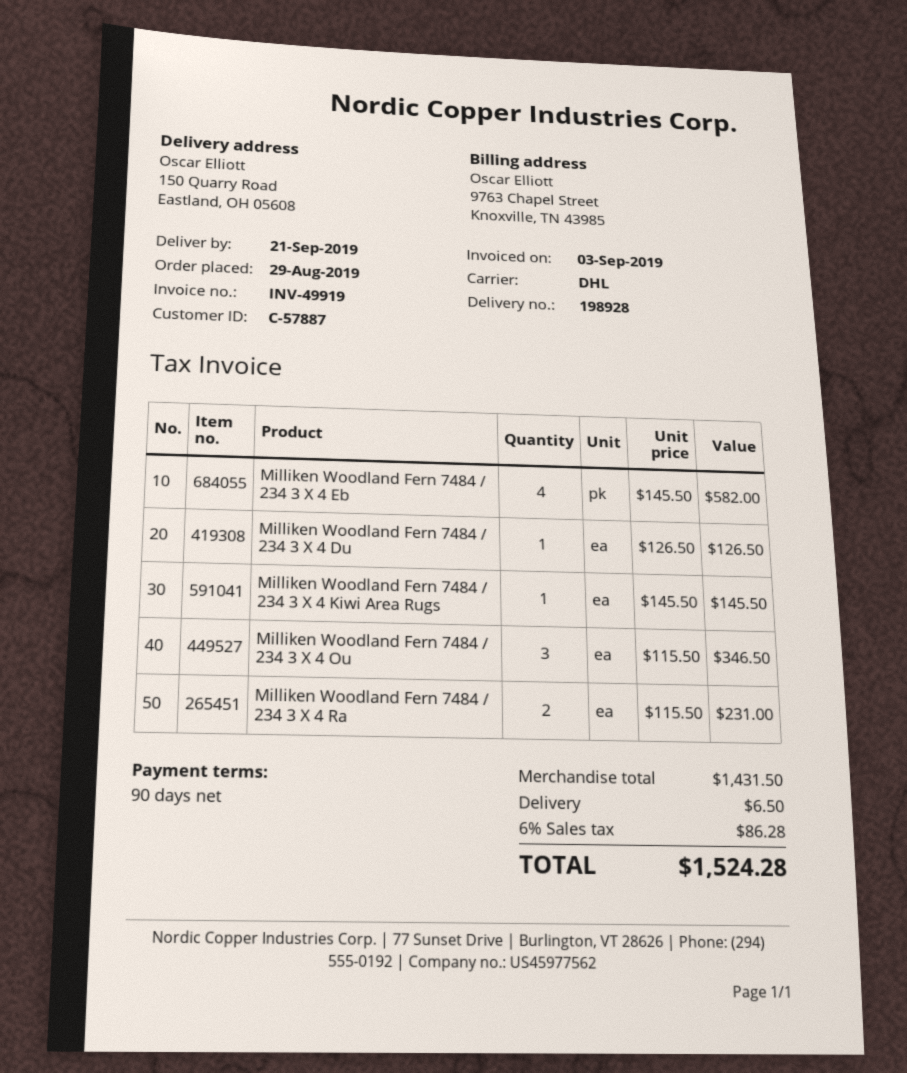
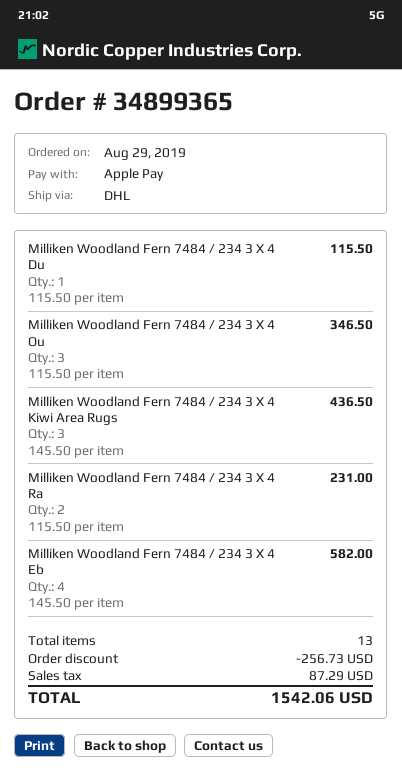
Milliken Woodland Fern 7484 / 234 3 X 4 Du: 1 x 126.50 = 126.50 -> 1 x 115.50 = 115.50
Milliken Woodland Fern 7484 / 234 3 X 4 Kiwi Area Rugs: 1 x 145.50 = 145.50 -> 3 x 145.50 = 436.50
discount: none -> 256.73
shipping: 6.50 -> none
tax: 86.28 -> 87.29
total: 1524.28 -> 1542.06

